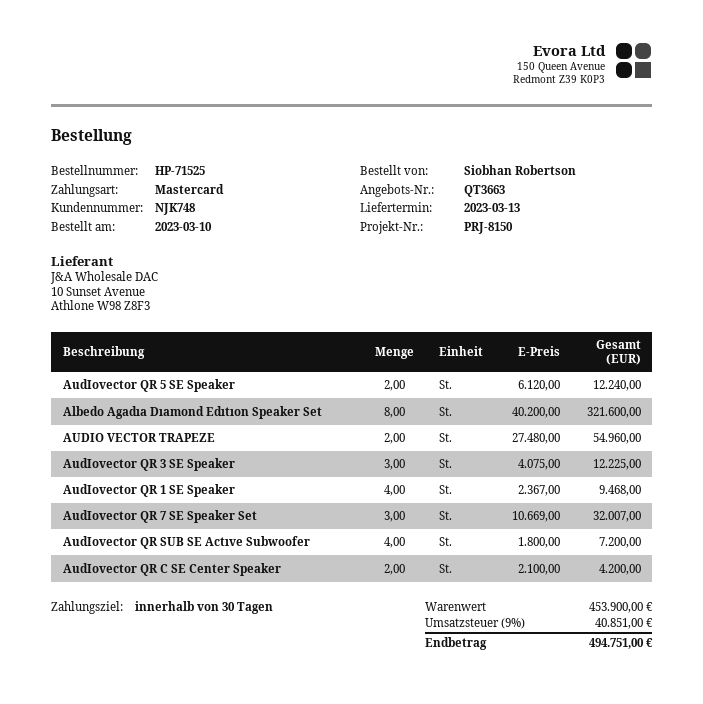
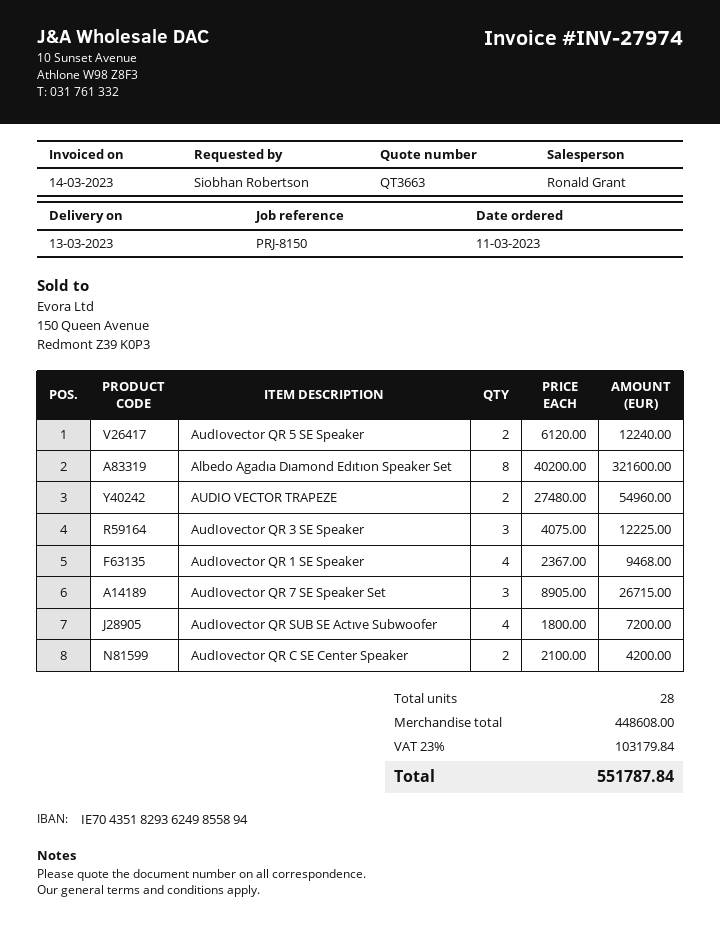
order date: 2023-03-10 -> 2023-03-11
AudIovector QR 7 SE Speaker Set: 3 x 10669.00 = 32007.00 -> 3 x 8905.00 = 26715.00
subtotal: 453900.00 -> 448608.00
tax: 9% = 40851.00 -> 23% = 103179.84
total: 494751.00 -> 551787.84

